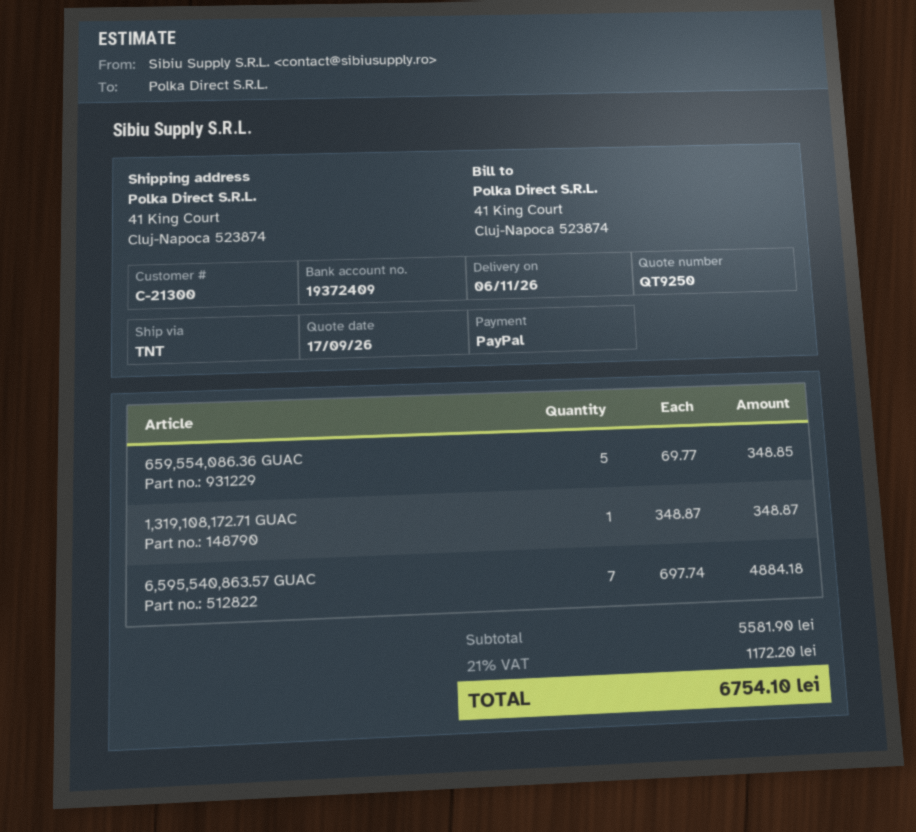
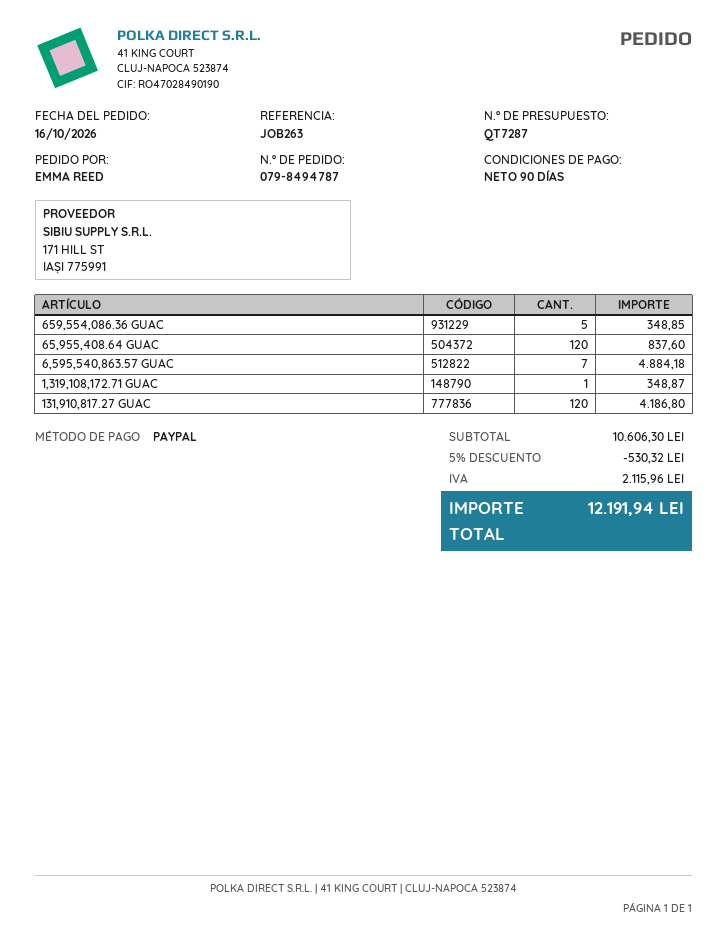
quote number: QT9250 -> QT7287
65,955,408.64 GUAC: none -> 120 for 837.60
131,910,817.27 GUAC: none -> 120 for 4186.80
subtotal: 5581.90 -> 10606.30
discount: none -> 5% = 530.32
tax: 1172.20 -> 2115.96
total: 6754.10 -> 12191.94

